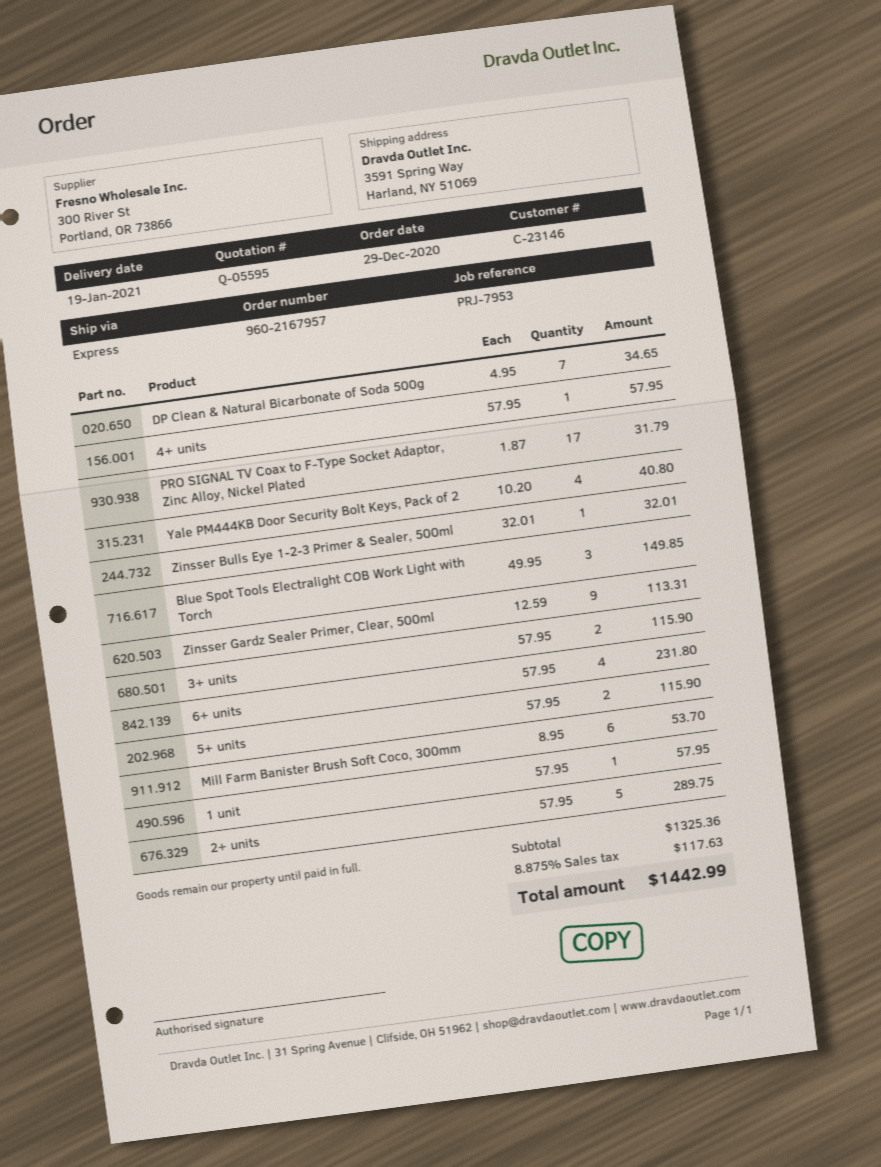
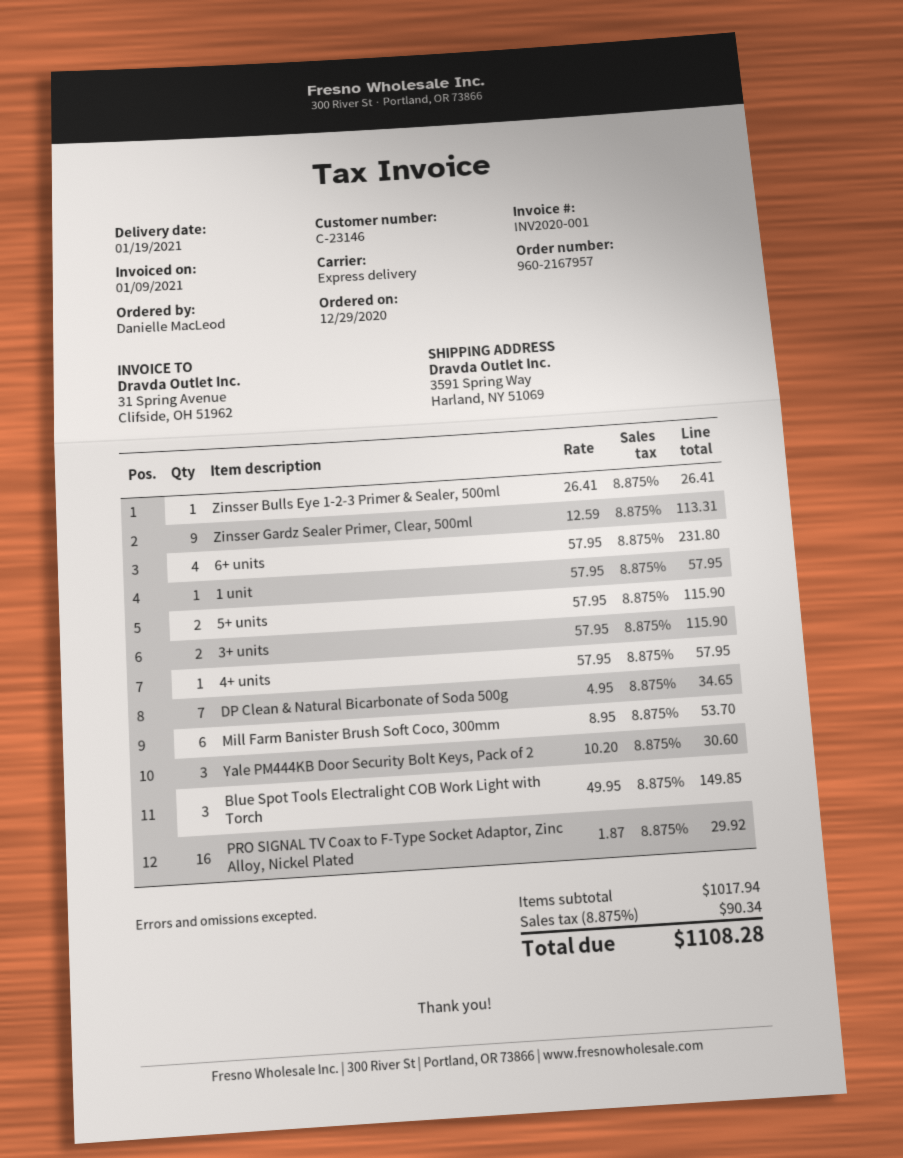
PRO SIGNAL TV Coax to F-Type Socket Adaptor, Zinc Alloy, Nickel Plated: 17 x 1.87 = 31.79 -> 16 x 1.87 = 29.92
Yale PM444KB Door Security Bolt Keys, Pack of 2: 4 x 10.20 = 40.80 -> 3 x 10.20 = 30.60
Zinsser Bulls Eye 1-2-3 Primer & Sealer, 500ml: 1 x 32.01 = 32.01 -> 1 x 26.41 = 26.41
2+ units: 5 x 57.95 = 289.75 -> none
subtotal: 1325.36 -> 1017.94
tax: 8.875% = 117.63 -> 8.875% = 90.34
total: 1442.99 -> 1108.28

